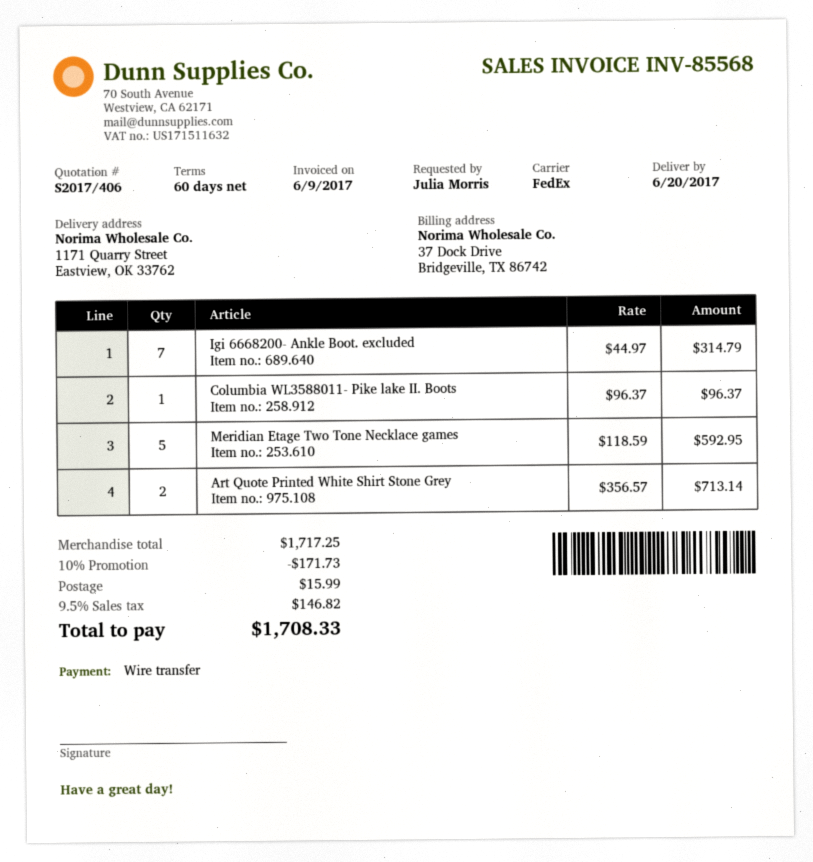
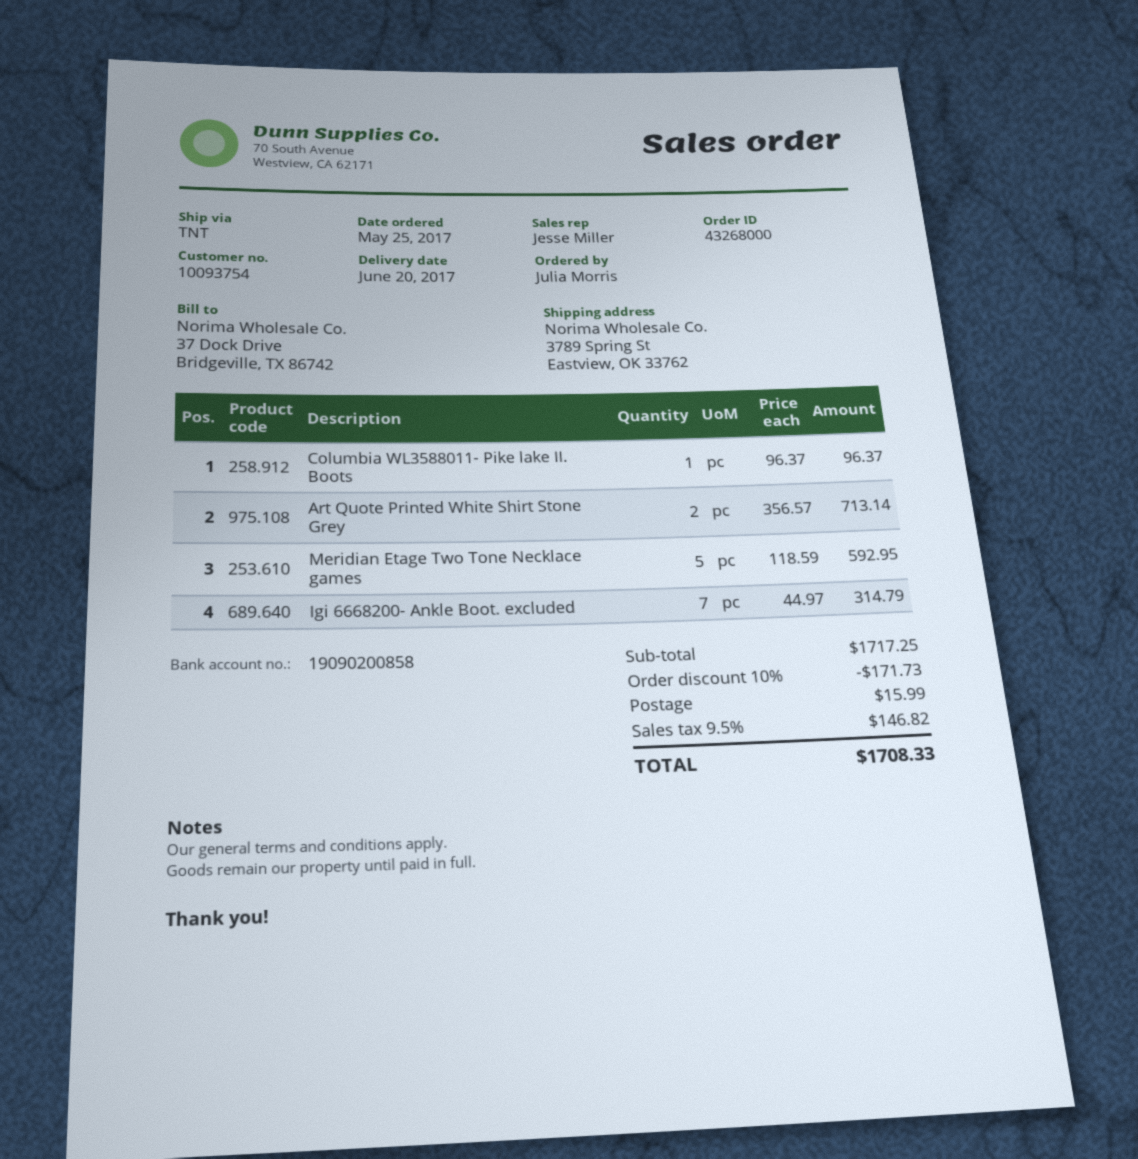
shipping method: FedEx -> TNT
ship to: 1171 Quarry Street, Eastview, OK 33762 -> 3789 Spring St, Eastview, OK 33762

